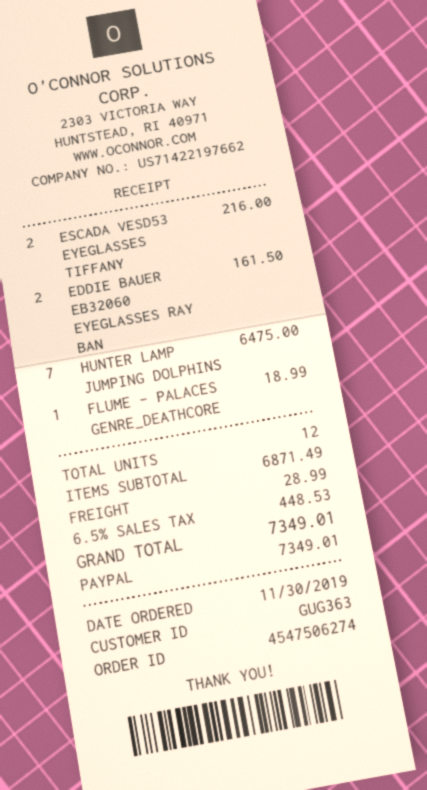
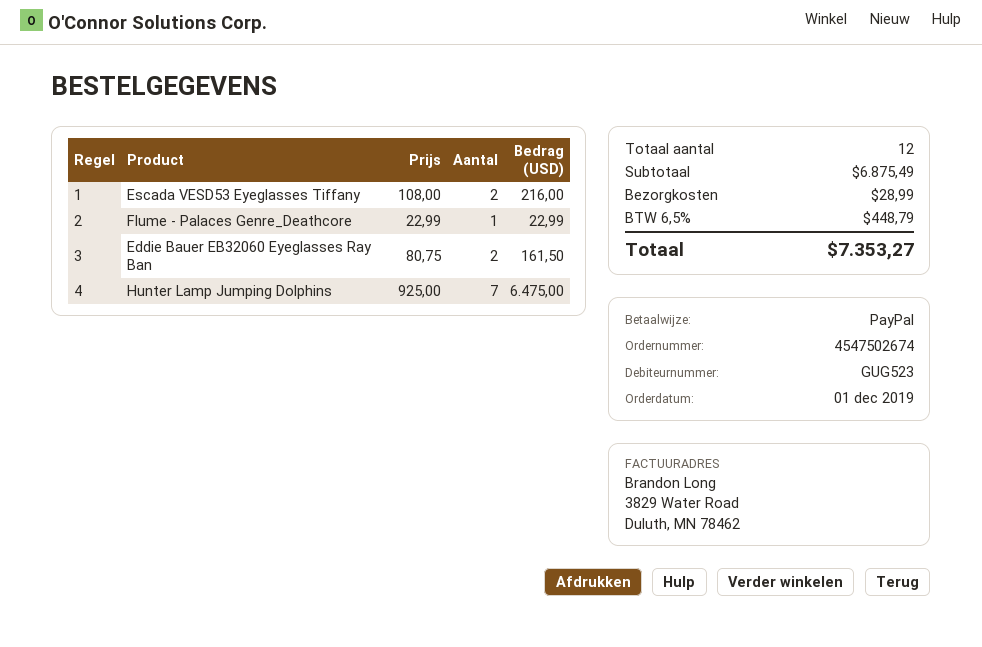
order number: 4547506274 -> 4547502674
order date: 2019-11-30 -> 2019-12-01
customer number: GUG363 -> GUG523
FLUME - PALACES GENRE_DEATHCORE: 1 for 18.99 -> 1 for 22.99
subtotal: 6871.49 -> 6875.49
tax: 6.5% = 448.53 -> 6.5% = 448.79
total: 7349.01 -> 7353.27

